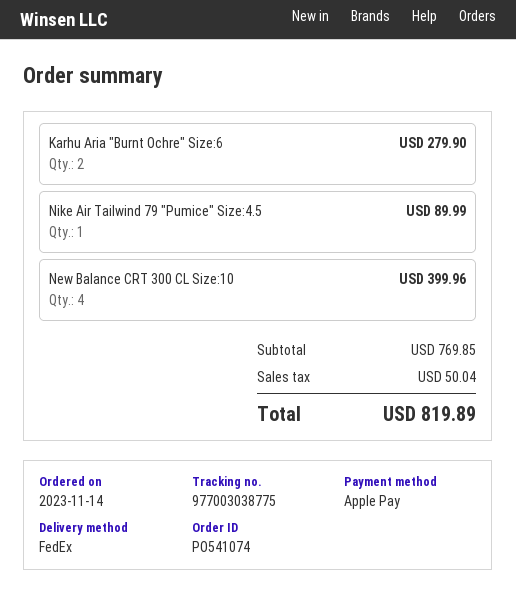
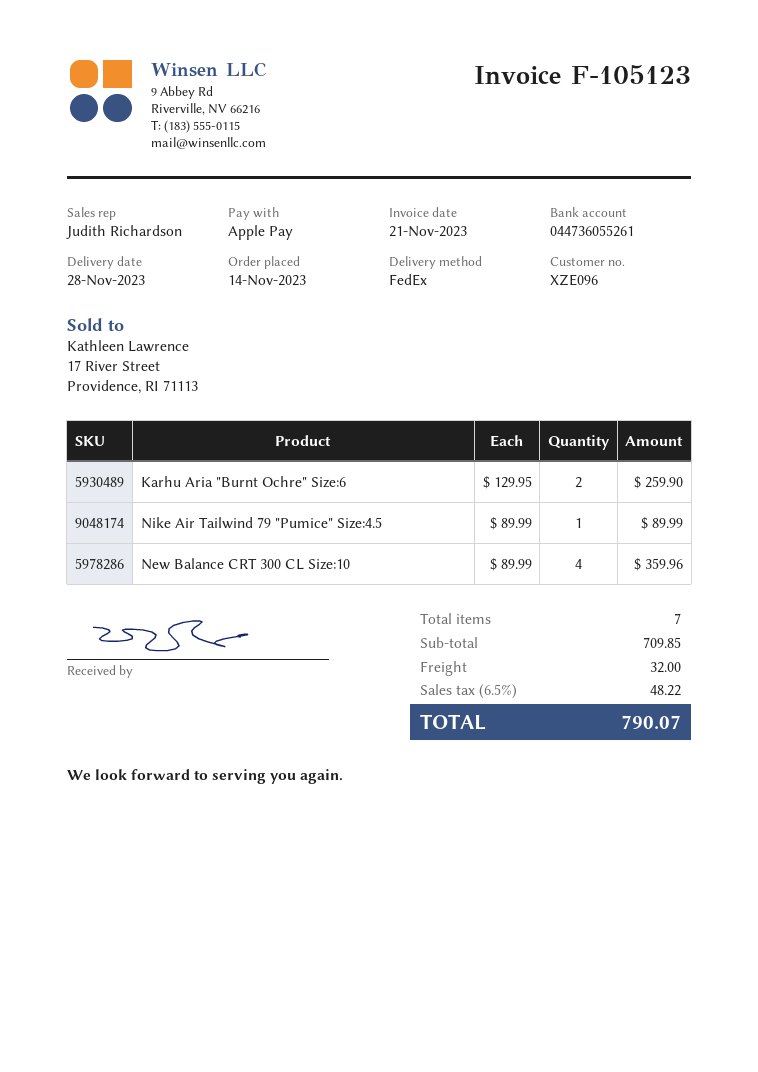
Karhu Aria "Burnt Ochre" Size:6: 2 for 279.90 -> 2 for 259.90
New Balance CRT 300 CL Size:10: 4 for 399.96 -> 4 for 359.96
subtotal: 769.85 -> 709.85
shipping: none -> 32.00
tax: 50.04 -> 48.22
total: 819.89 -> 790.07

